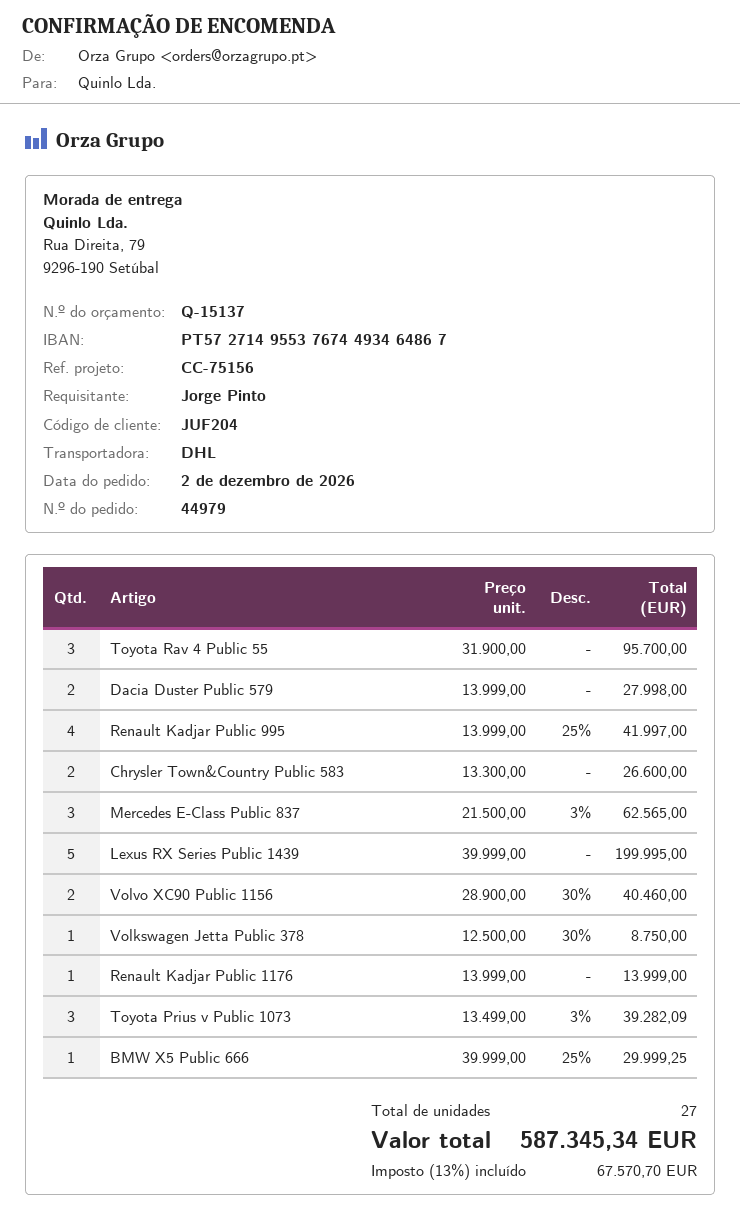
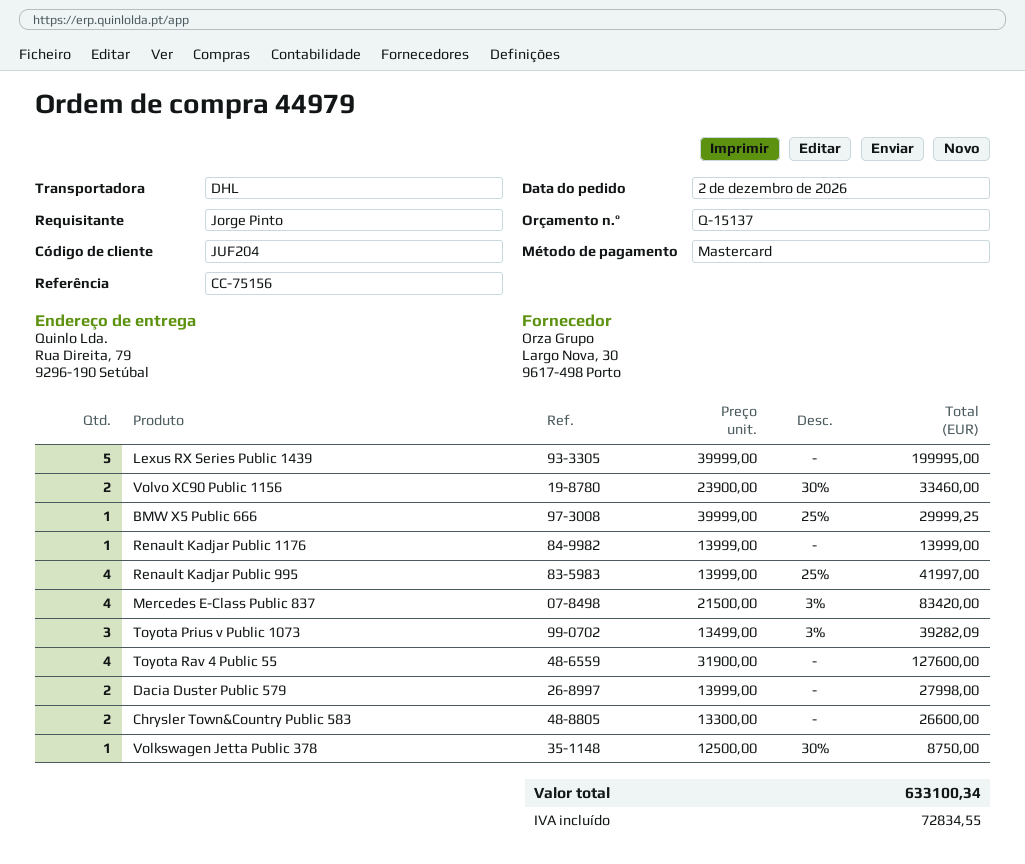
Toyota Rav 4 Public 55: 3 x 31900.00 = 95700.00 -> 4 x 31900.00 = 127600.00
Mercedes E-Class Public 837: 3 x 21500.00 - 3% = 62565.00 -> 4 x 21500.00 - 3% = 83420.00
Volvo XC90 Public 1156: 2 x 28900.00 - 30% = 40460.00 -> 2 x 23900.00 - 30% = 33460.00
tax: 67570.70 -> 72834.55
total: 587345.34 -> 633100.34

